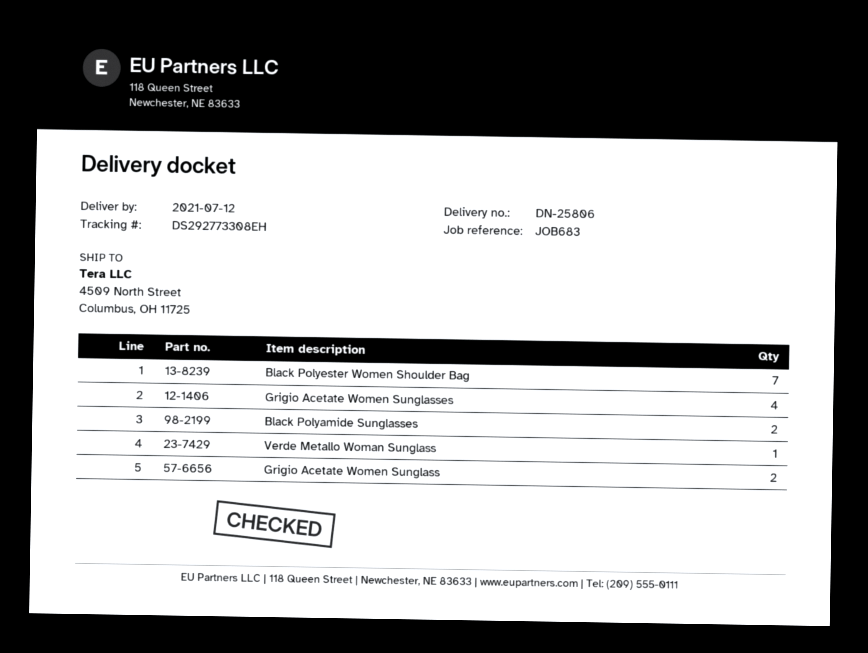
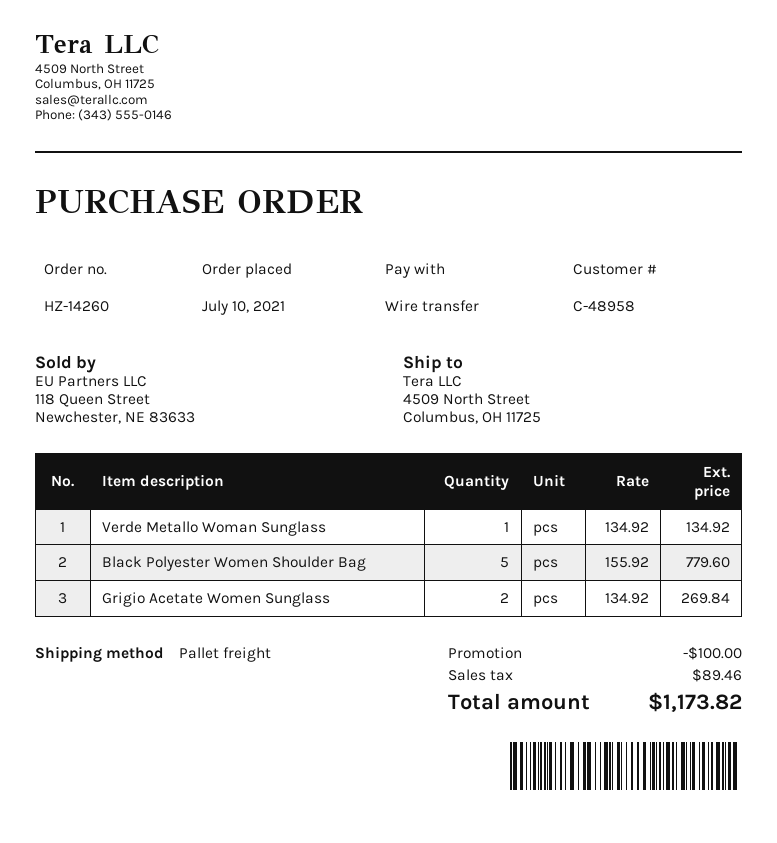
Black Polyester Women Shoulder Bag: 7 -> 5
Grigio Acetate Women Sunglasses: 4 -> none
Black Polyamide Sunglasses: 2 -> none

